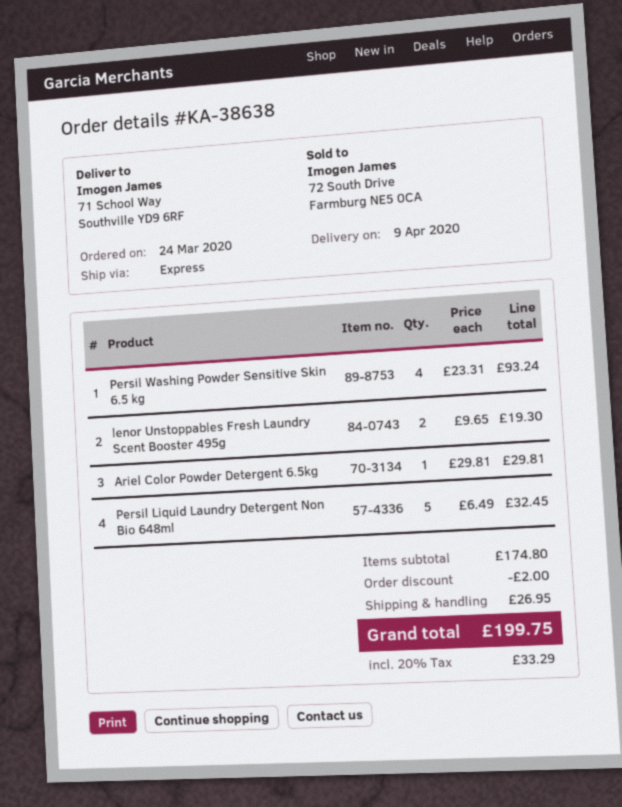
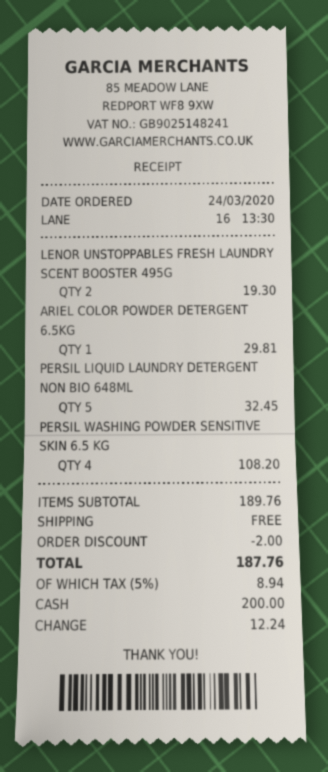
Persil Washing Powder Sensitive Skin 6.5 kg: 4 for 93.24 -> 4 for 108.20
subtotal: 174.80 -> 189.76
shipping: 26.95 -> 0.00
tax: 20% = 33.29 -> 5% = 8.94
total: 199.75 -> 187.76

